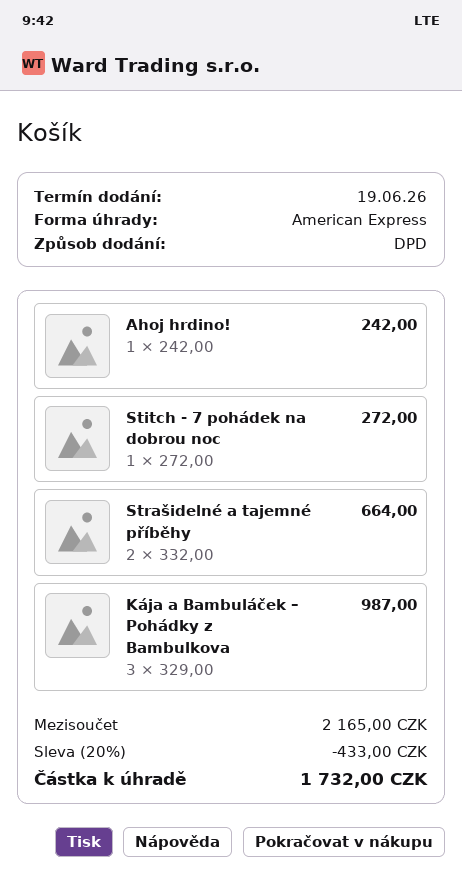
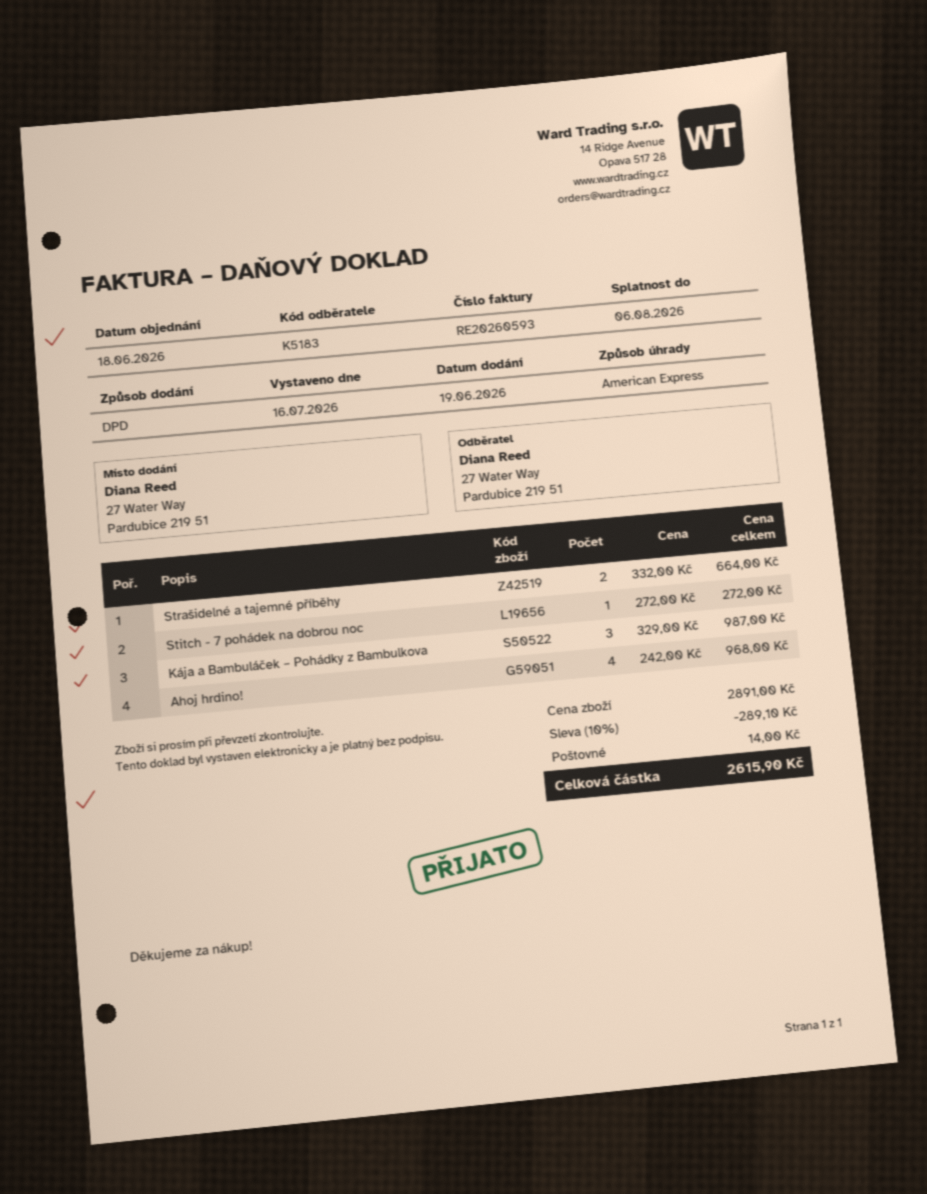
Ahoj hrdino!: 1 x 242.00 = 242.00 -> 4 x 242.00 = 968.00
subtotal: 2165.00 -> 2891.00
discount: 20% = 433.00 -> 10% = 289.10
shipping: none -> 14.00
total: 1732.00 -> 2615.90

